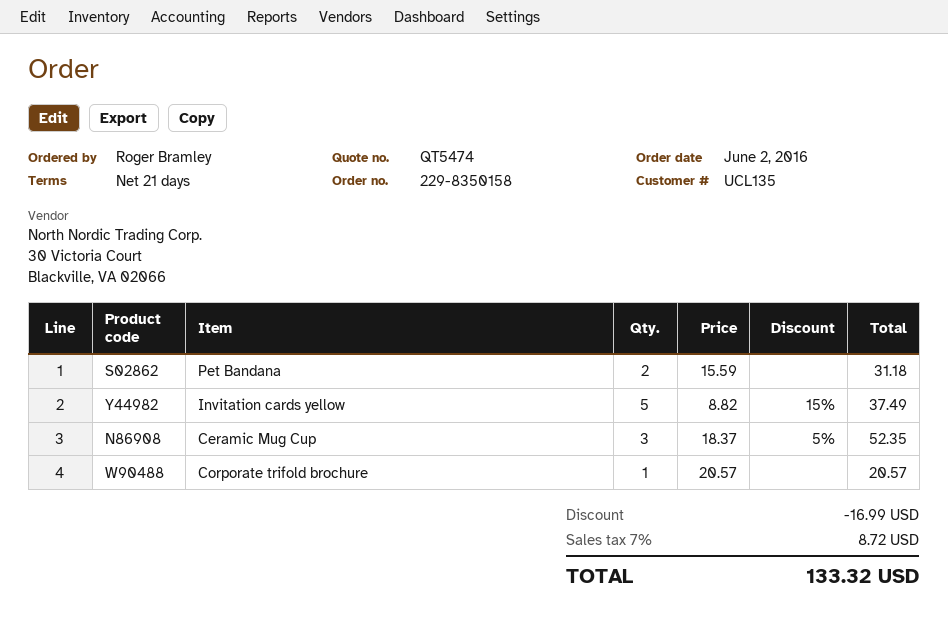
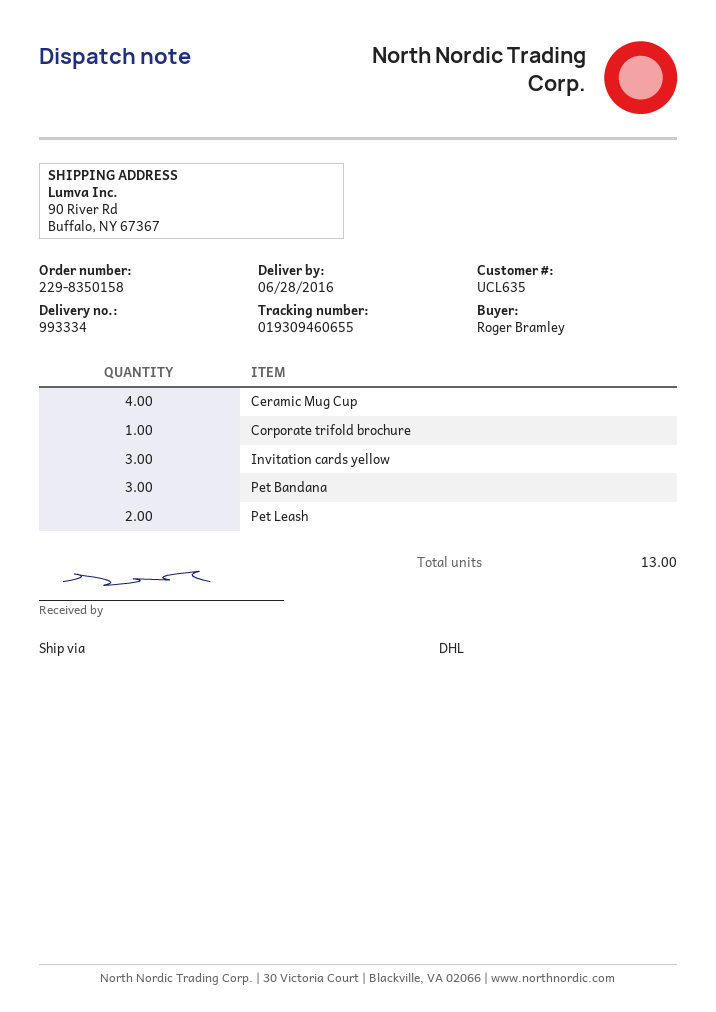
customer number: UCL135 -> UCL635
Pet Bandana: 2 -> 3
Invitation cards yellow: 5 -> 3
Ceramic Mug Cup: 3 -> 4
Pet Leash: none -> 2

